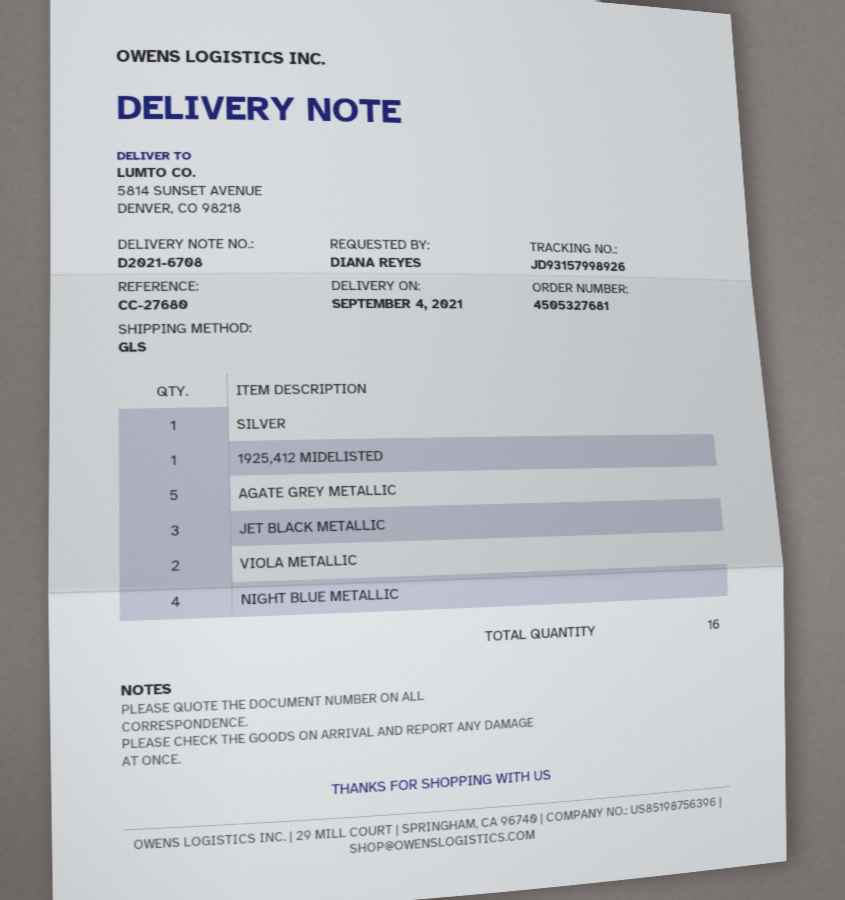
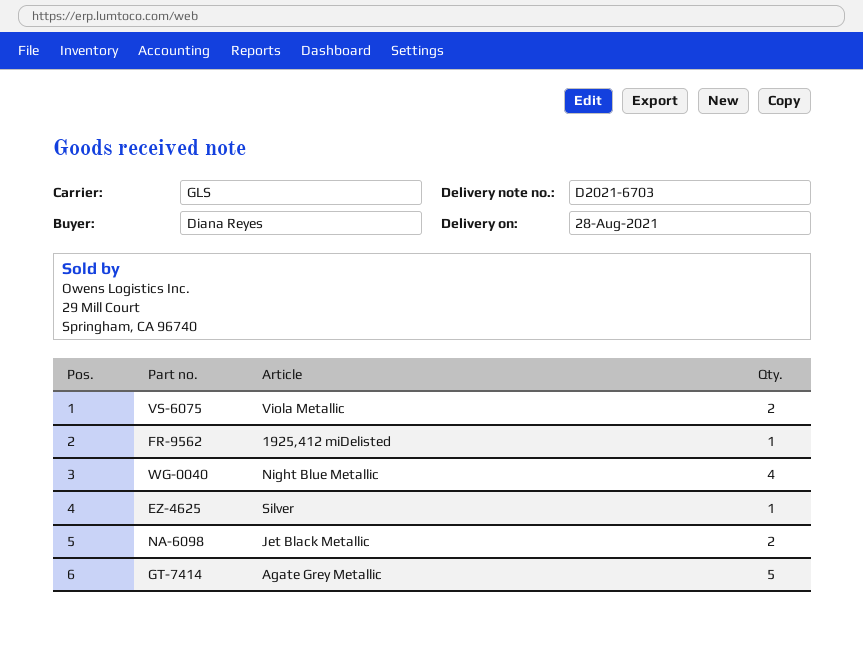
delivery note number: D2021-6708 -> D2021-6703
delivery date: 2021-09-04 -> 2021-08-28
JET BLACK METALLIC: 3 -> 2

